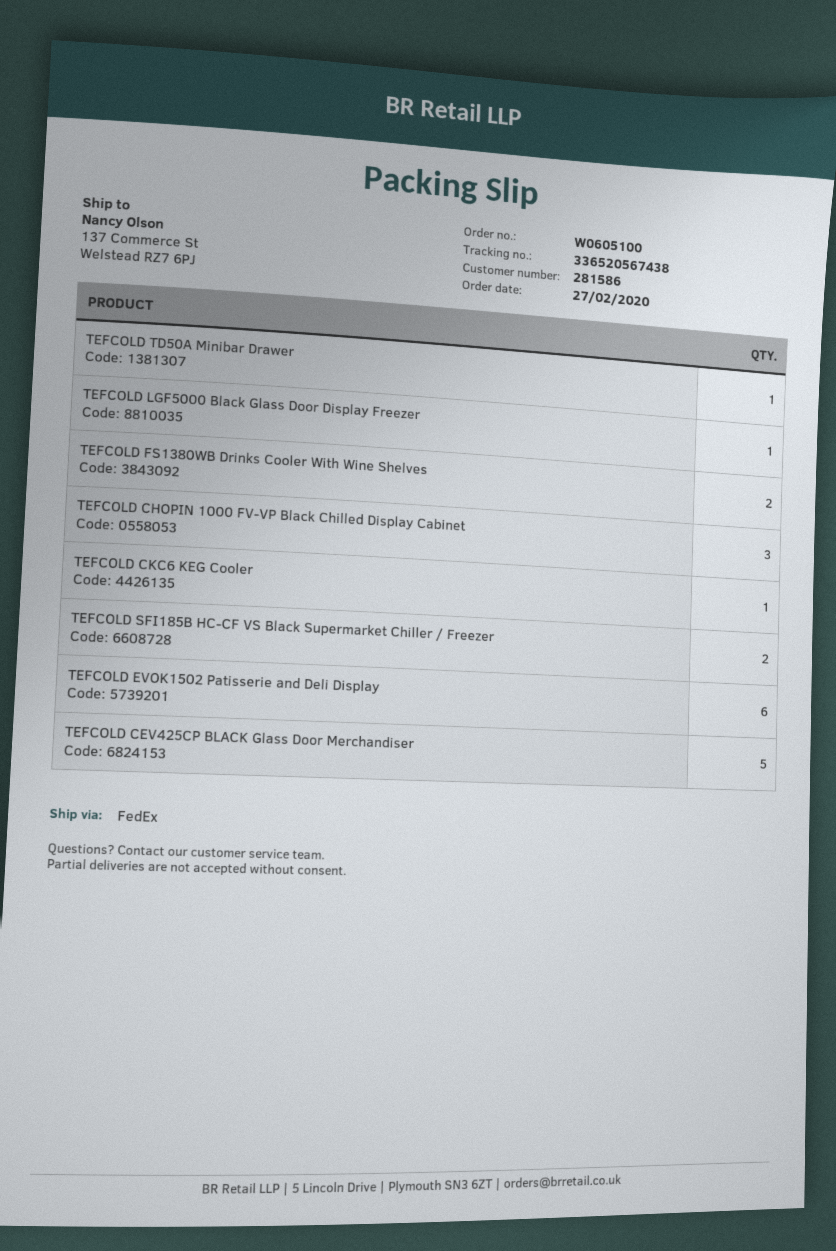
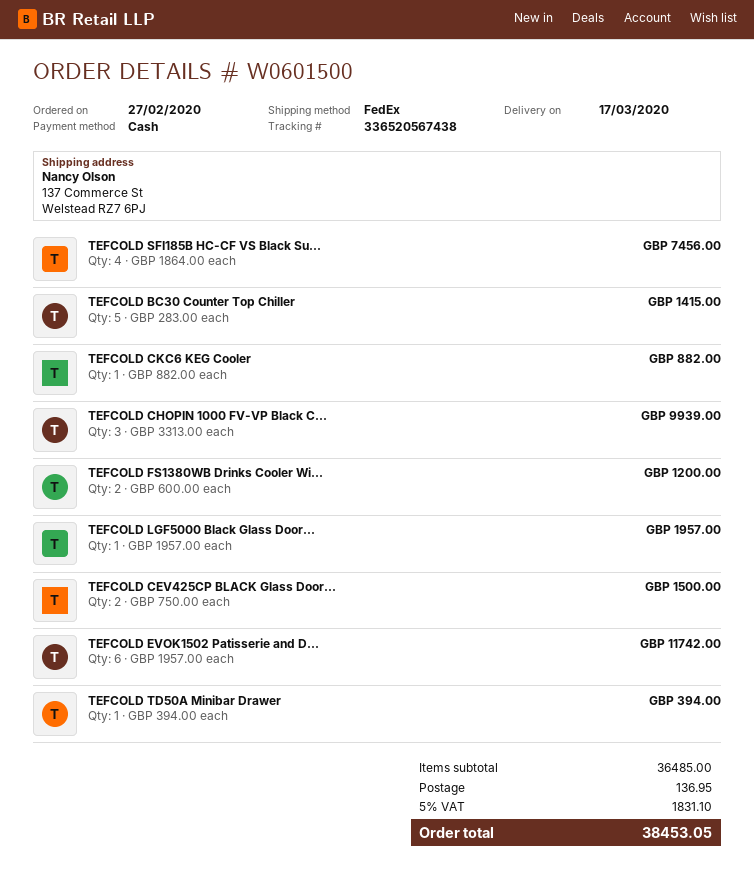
order number: W0605100 -> W0601500
TEFCOLD SFI185B HC-CF VS Black Supermarket Chiller / Freezer: 2 -> 4
TEFCOLD CEV425CP BLACK Glass Door Merchandiser: 5 -> 2
TEFCOLD BC30 Counter Top Chiller: none -> 5

